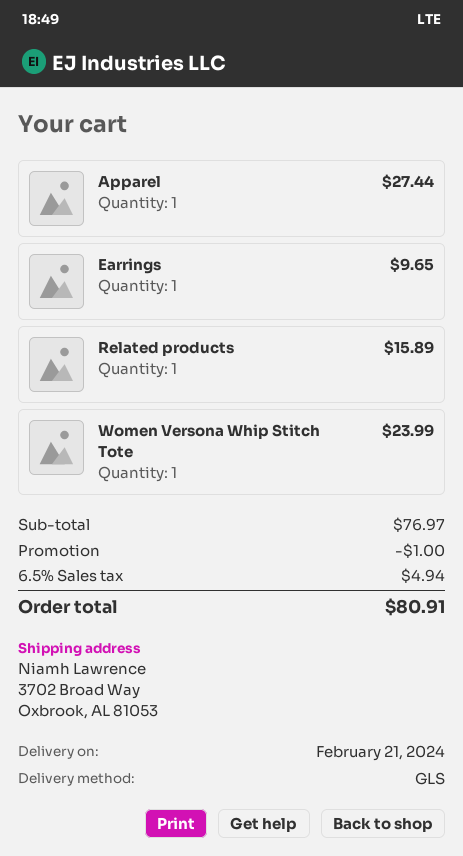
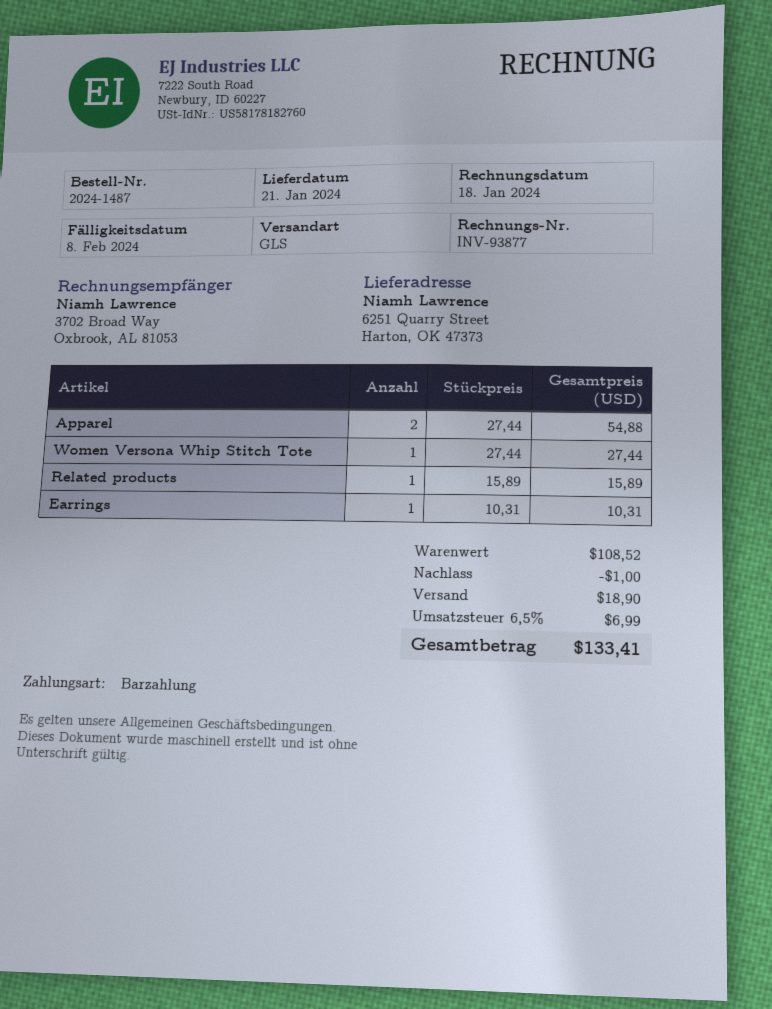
delivery date: 2024-02-21 -> 2024-01-21
ship to: 3702 Broad Way, Oxbrook, AL 81053 -> 6251 Quarry Street, Harton, OK 47373
Apparel: 1 for 27.44 -> 2 for 54.88
Earrings: 1 for 9.65 -> 1 for 10.31
Women Versona Whip Stitch Tote: 1 for 23.99 -> 1 for 27.44
subtotal: 76.97 -> 108.52
shipping: none -> 18.90
tax: 6.5% = 4.94 -> 6.5% = 6.99
total: 80.91 -> 133.41

